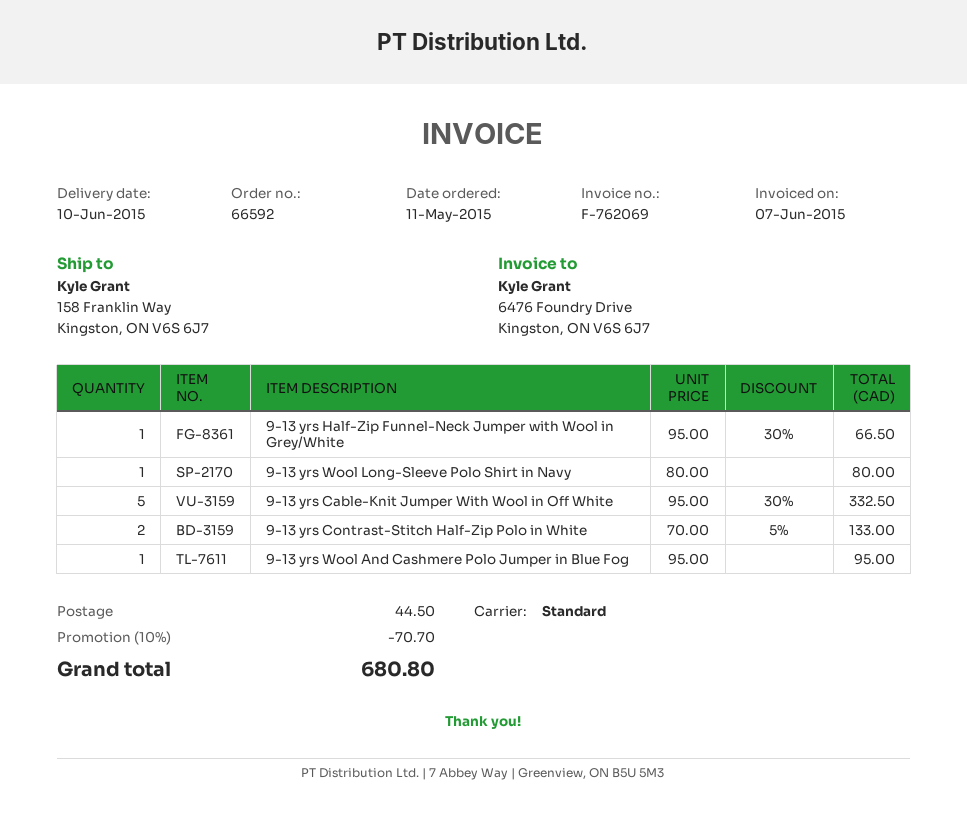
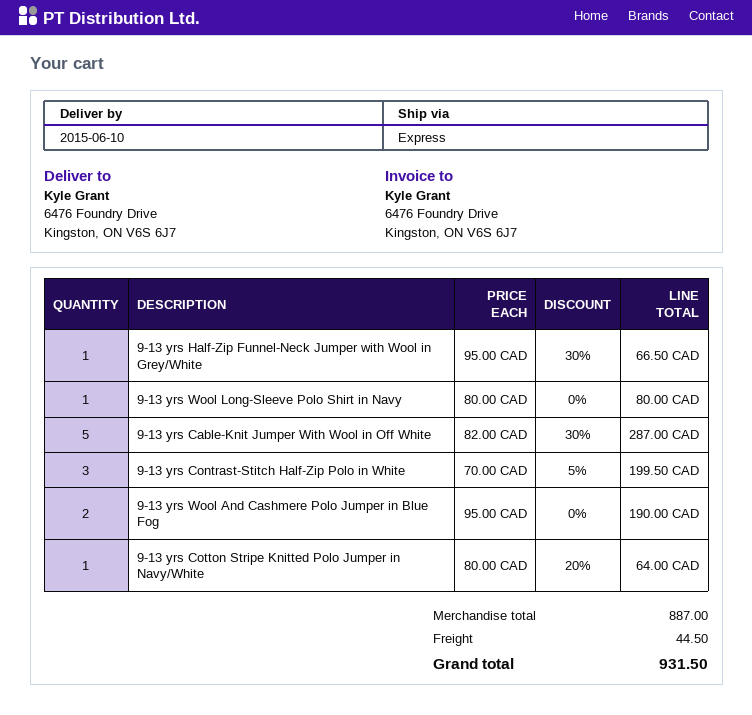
shipping method: standard -> express
ship to: 158 Franklin Way, Kingston, ON V6S 6J7 -> 6476 Foundry Drive, Kingston, ON V6S 6J7
9-13 yrs Cable-Knit Jumper With Wool in Off White: 5 x 95.00 - 30% = 332.50 -> 5 x 82.00 - 30% = 287.00
9-13 yrs Contrast-Stitch Half-Zip Polo in White: 2 x 70.00 - 5% = 133.00 -> 3 x 70.00 - 5% = 199.50
9-13 yrs Wool And Cashmere Polo Jumper in Blue Fog: 1 x 95.00 = 95.00 -> 2 x 95.00 = 190.00
9-13 yrs Cotton Stripe Knitted Polo Jumper in Navy/White: none -> 1 x 80.00 - 20% = 64.00
discount: 10% = 70.70 -> none
total: 680.80 -> 931.50

